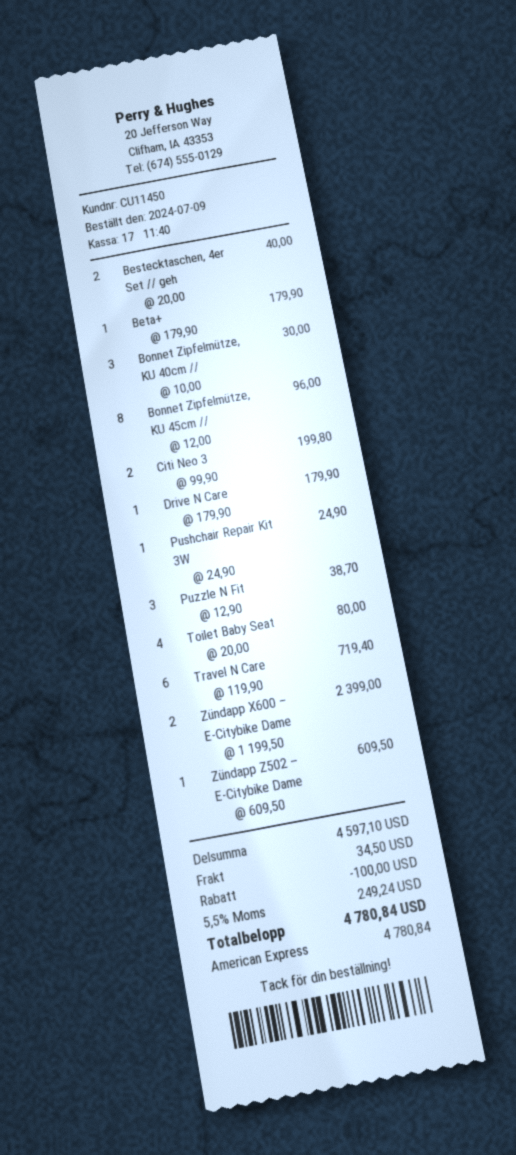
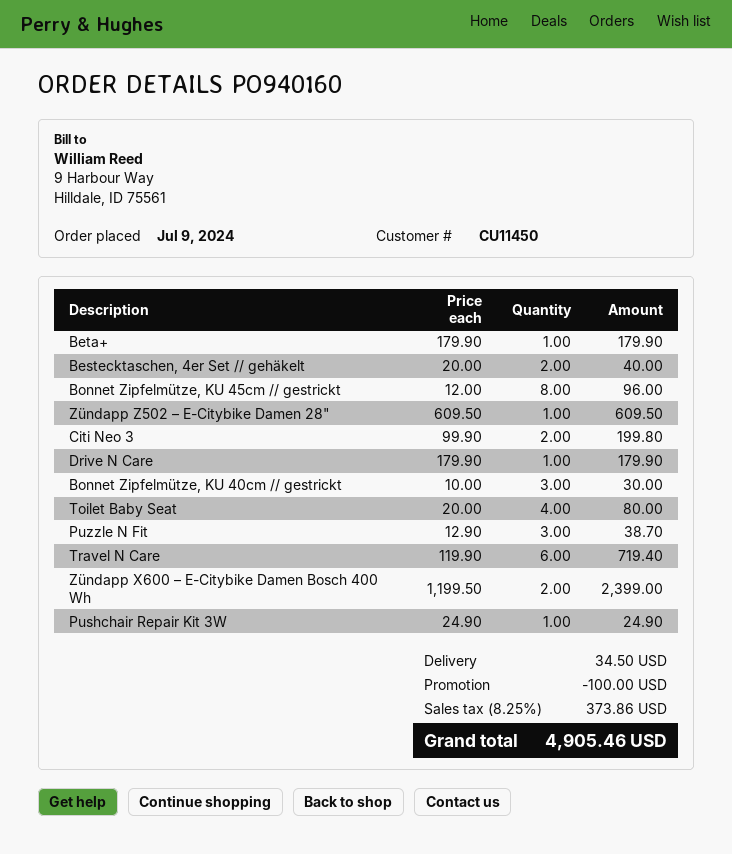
tax: 5.5% = 249.24 -> 8.25% = 373.86
total: 4780.84 -> 4905.46

